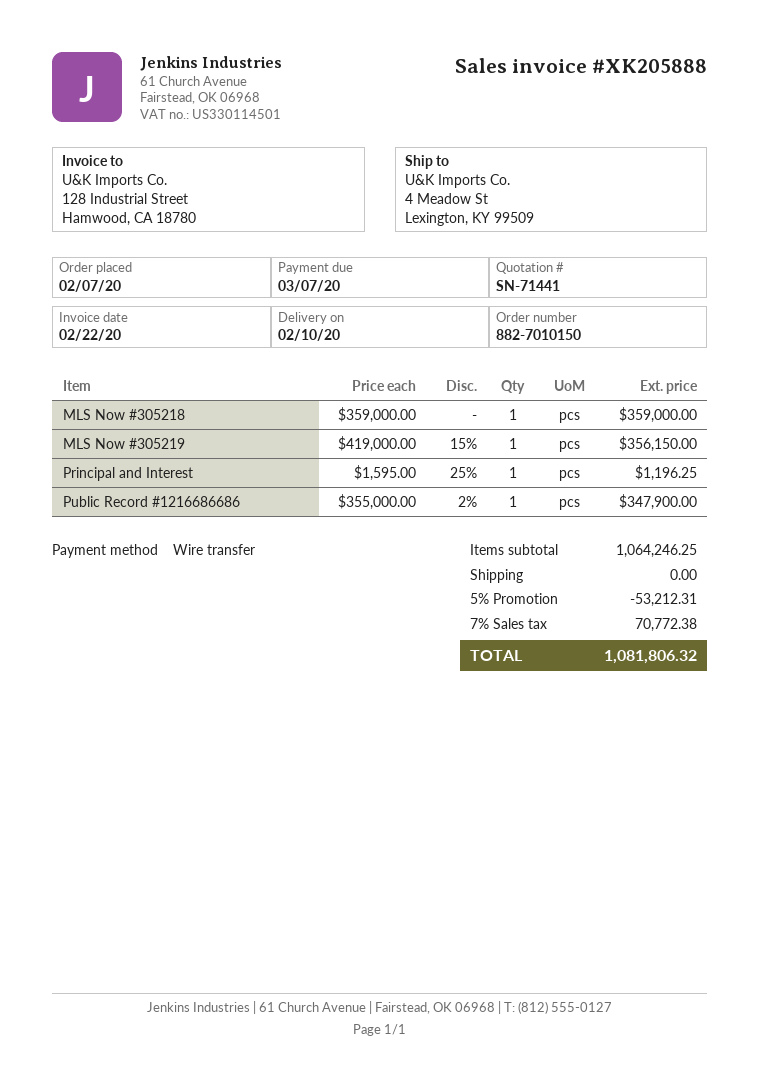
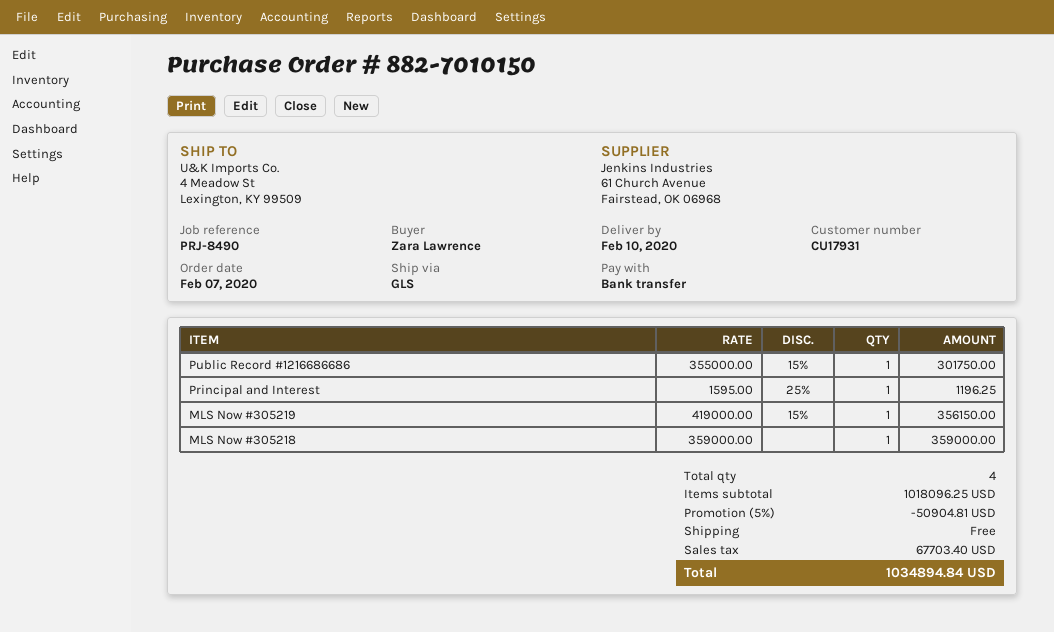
Public Record #1216686686: 1 x 355000.00 - 2% = 347900.00 -> 1 x 355000.00 - 15% = 301750.00
subtotal: 1064246.25 -> 1018096.25
discount: 5% = 53212.31 -> 5% = 50904.81
tax: 70772.38 -> 67703.40
total: 1081806.32 -> 1034894.84

